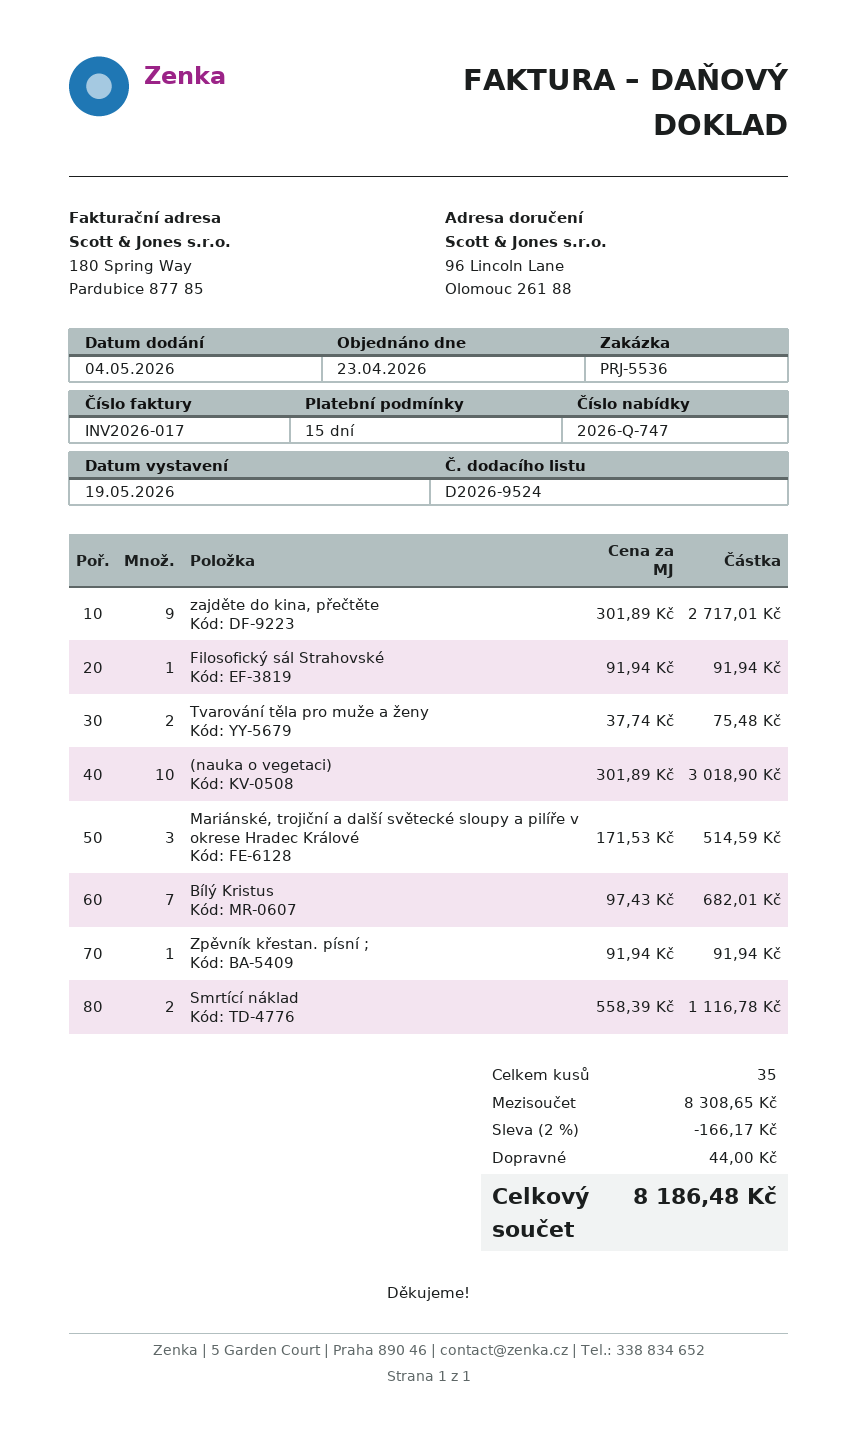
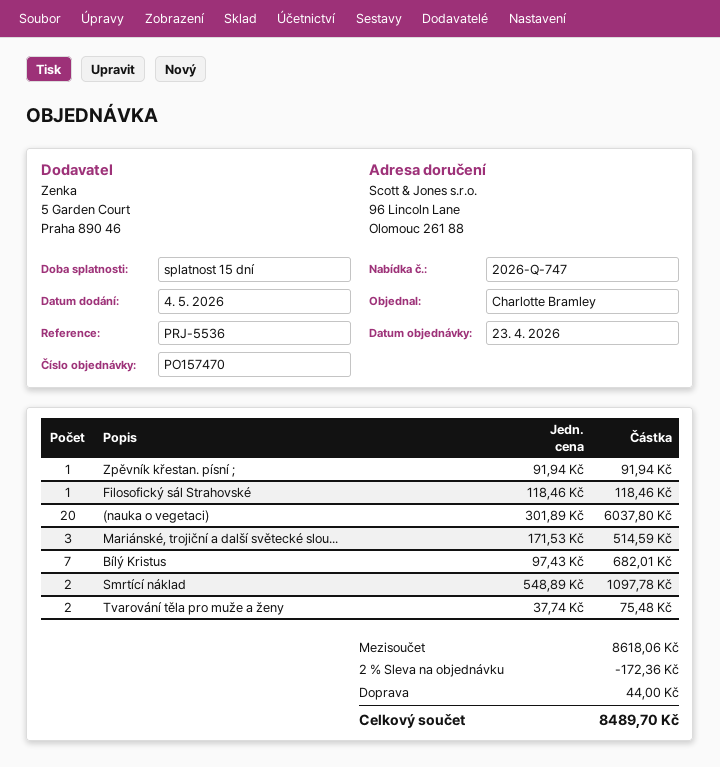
zajděte do kina, přečtěte: 9 x 301.89 = 2717.01 -> none
Filosofický sál Strahovské: 1 x 91.94 = 91.94 -> 1 x 118.46 = 118.46
(nauka o vegetaci): 10 x 301.89 = 3018.90 -> 20 x 301.89 = 6037.80
Smrtící náklad: 2 x 558.39 = 1116.78 -> 2 x 548.89 = 1097.78
subtotal: 8308.65 -> 8618.06
discount: 2% = 166.17 -> 2% = 172.36
total: 8186.48 -> 8489.70

